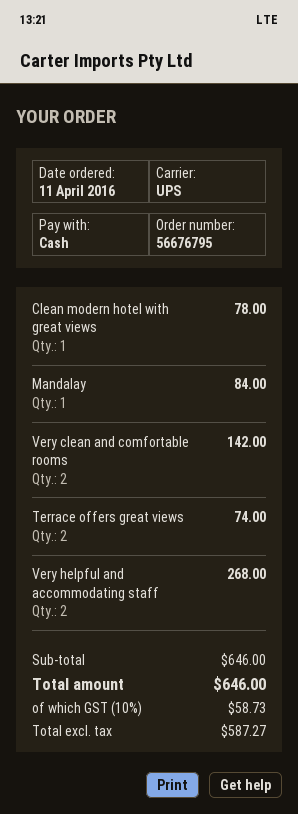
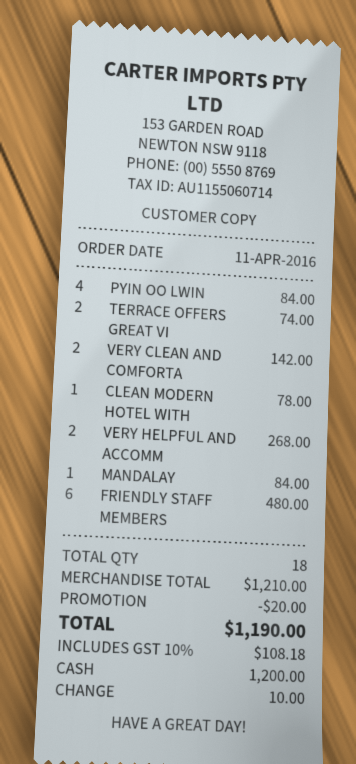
PYIN OO LWIN: none -> 4 for 84.00
FRIENDLY STAFF MEMBERS: none -> 6 for 480.00
subtotal: 646.00 -> 1210.00
discount: none -> 20.00
tax: 10% = 58.73 -> 10% = 108.18
total: 646.00 -> 1190.00

